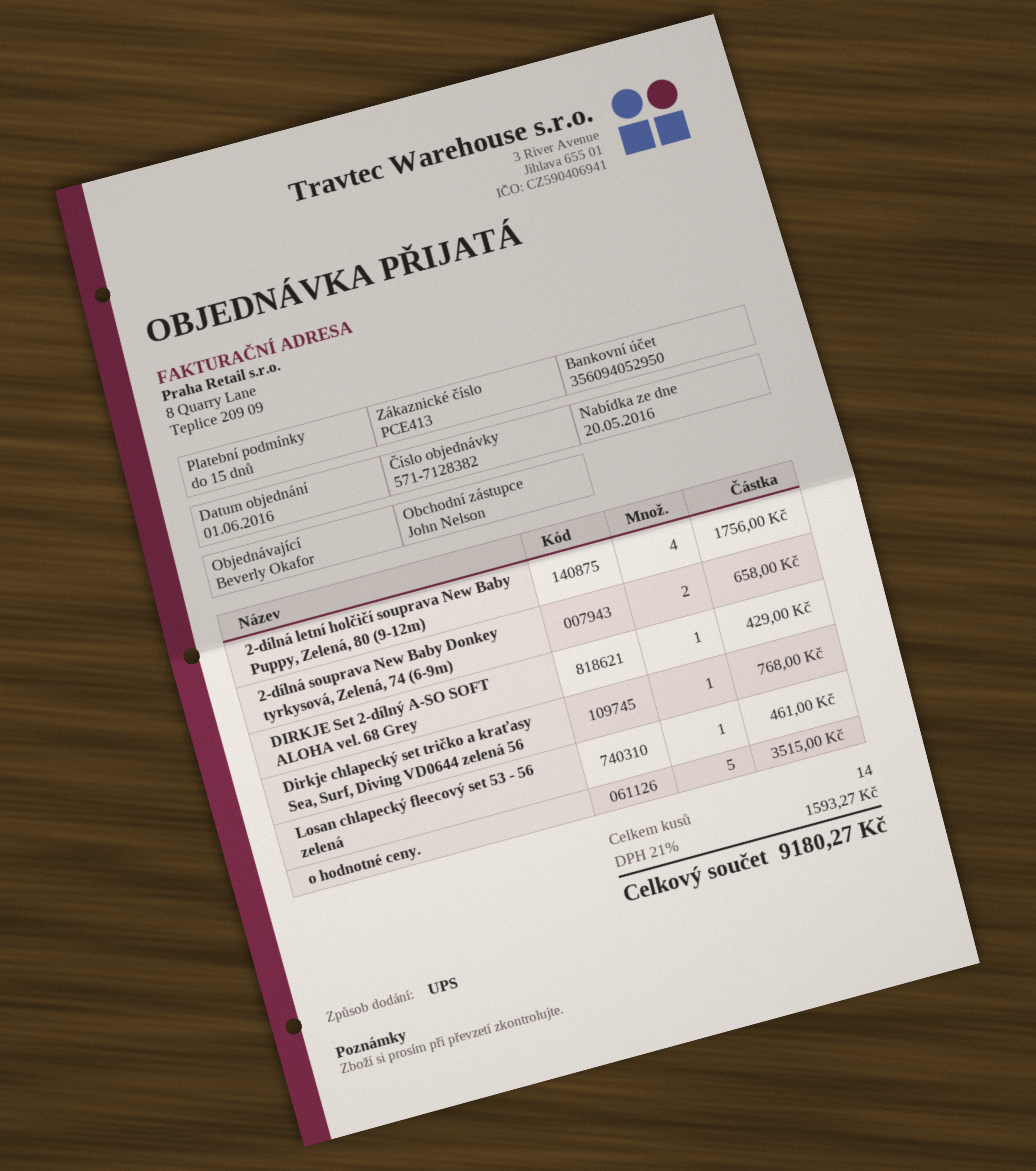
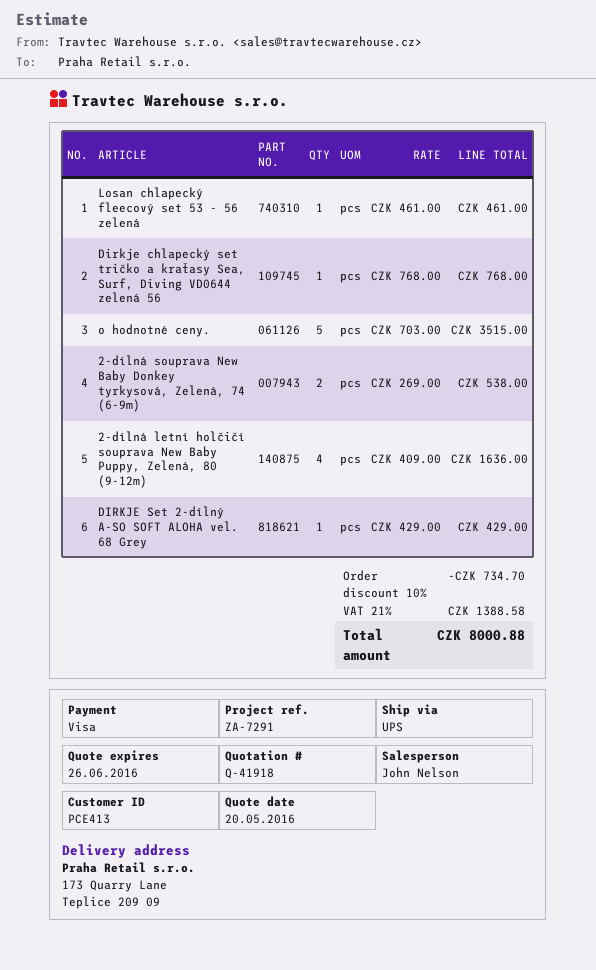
2-dílná letní holčičí souprava New Baby Puppy, Zelená, 80 (9-12m): 4 for 1756.00 -> 4 for 1636.00
2-dílná souprava New Baby Donkey tyrkysová, Zelená, 74 (6-9m): 2 for 658.00 -> 2 for 538.00
discount: none -> 10% = 734.70
tax: 21% = 1593.27 -> 21% = 1388.58
total: 9180.27 -> 8000.88

